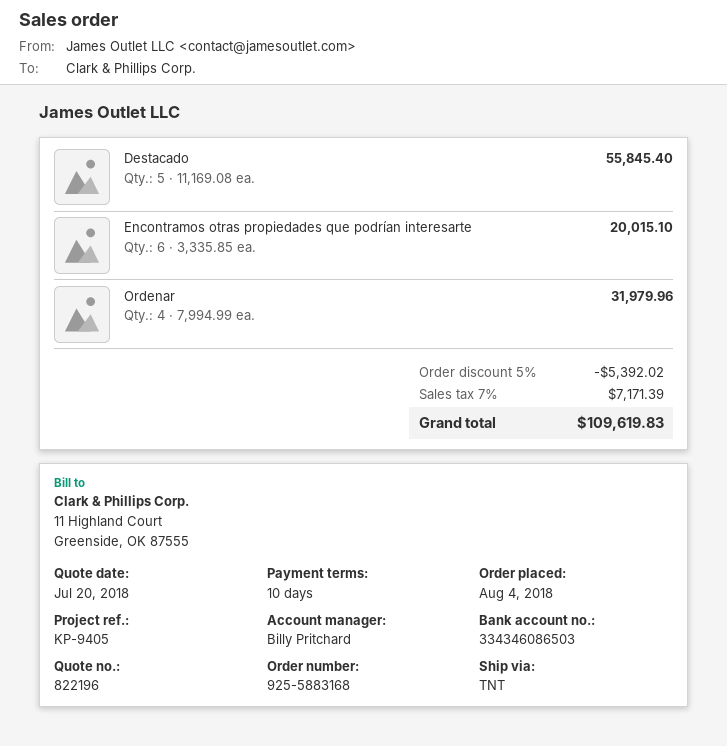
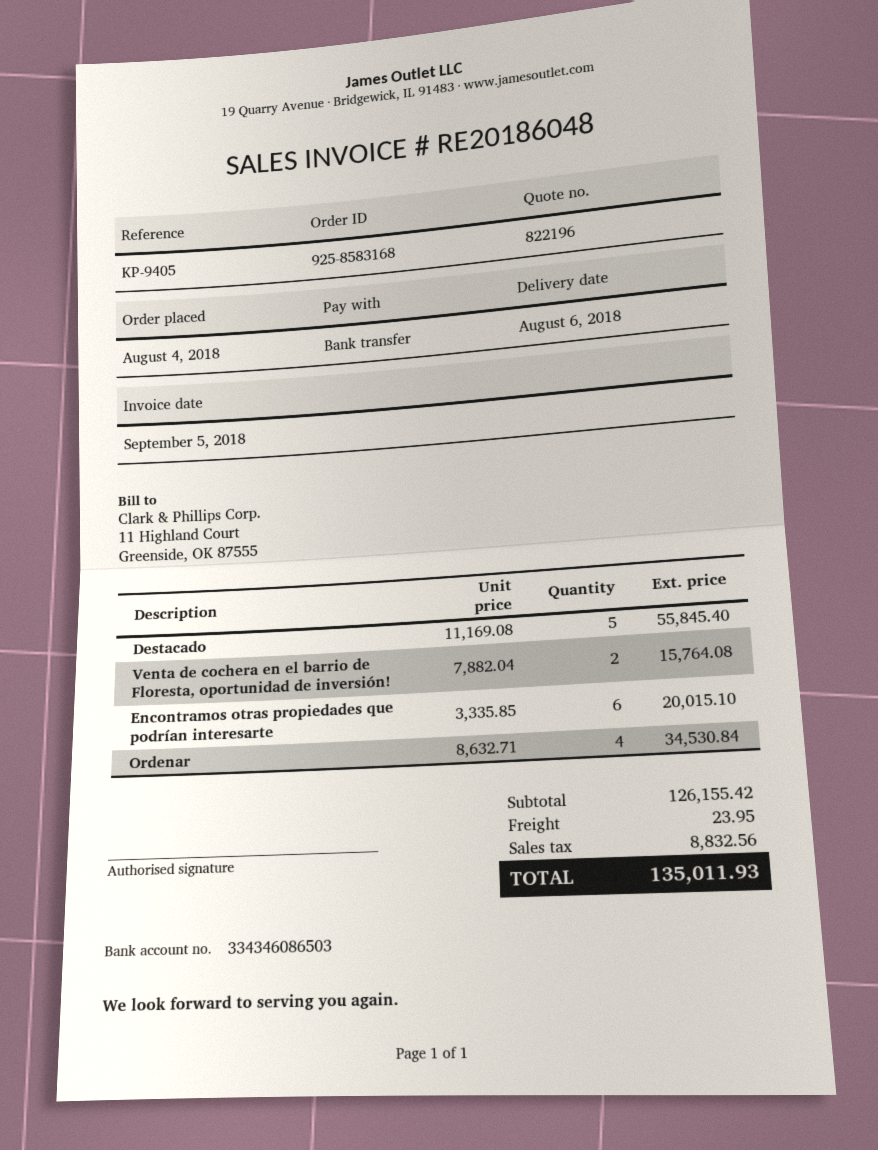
order number: 925-5883168 -> 925-8583168
Ordenar: 4 x 7994.99 = 31979.96 -> 4 x 8632.71 = 34530.84
Venta de cochera en el barrio de Floresta, oportunidad de inversión!: none -> 2 x 7882.04 = 15764.08
discount: 5% = 5392.02 -> none
shipping: none -> 23.95
tax: 7171.39 -> 8832.56
total: 109619.83 -> 135011.93

